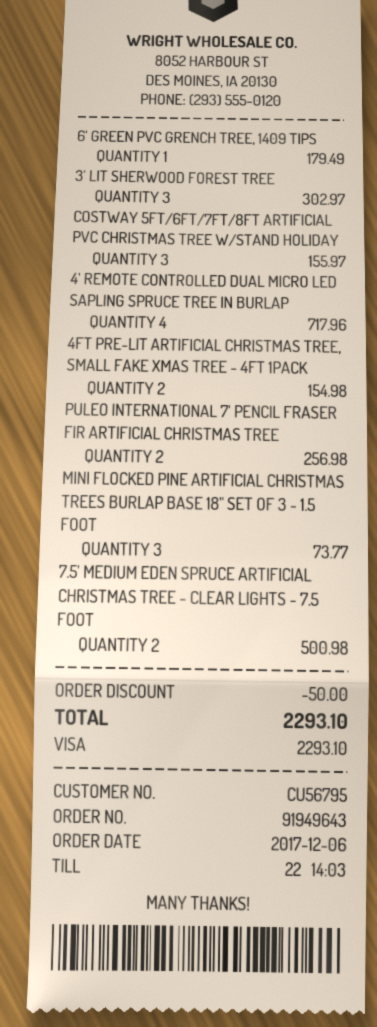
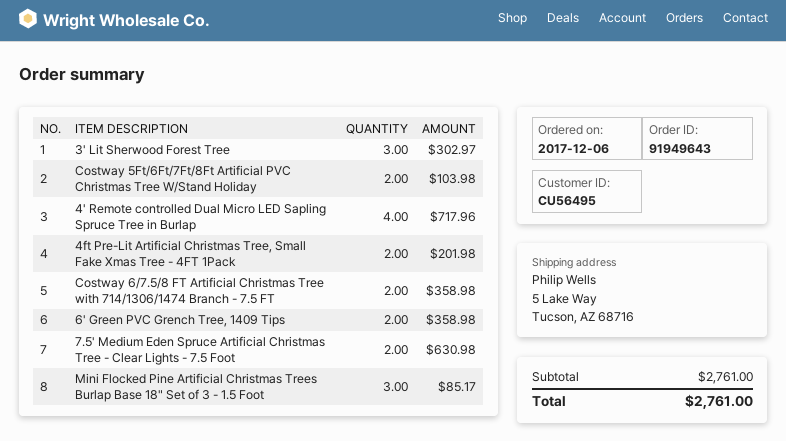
customer number: CU56795 -> CU56495
6' GREEN PVC GRENCH TREE, 1409 TIPS: 1 for 179.49 -> 2 for 358.98
COSTWAY 5FT/6FT/7FT/8FT ARTIFICIAL PVC CHRISTMAS TREE W/STAND HOLIDAY: 3 for 155.97 -> 2 for 103.98
4FT PRE-LIT ARTIFICIAL CHRISTMAS TREE, SMALL FAKE XMAS TREE - 4FT 1PACK: 2 for 154.98 -> 2 for 201.98
PULEO INTERNATIONAL 7' PENCIL FRASER FIR ARTIFICIAL CHRISTMAS TREE: 2 for 256.98 -> none
MINI FLOCKED PINE ARTIFICIAL CHRISTMAS TREES BURLAP BASE 18" SET OF 3 - 1.5 FOOT: 3 for 73.77 -> 3 for 85.17
7.5' MEDIUM EDEN SPRUCE ARTIFICIAL CHRISTMAS TREE - CLEAR LIGHTS - 7.5 FOOT: 2 for 500.98 -> 2 for 630.98
Costway 6/7.5/8 FT Artificial Christmas Tree with 714/1306/1474 Branch - 7.5 FT: none -> 2 for 358.98
discount: 50.00 -> none
total: 2293.10 -> 2761.00

